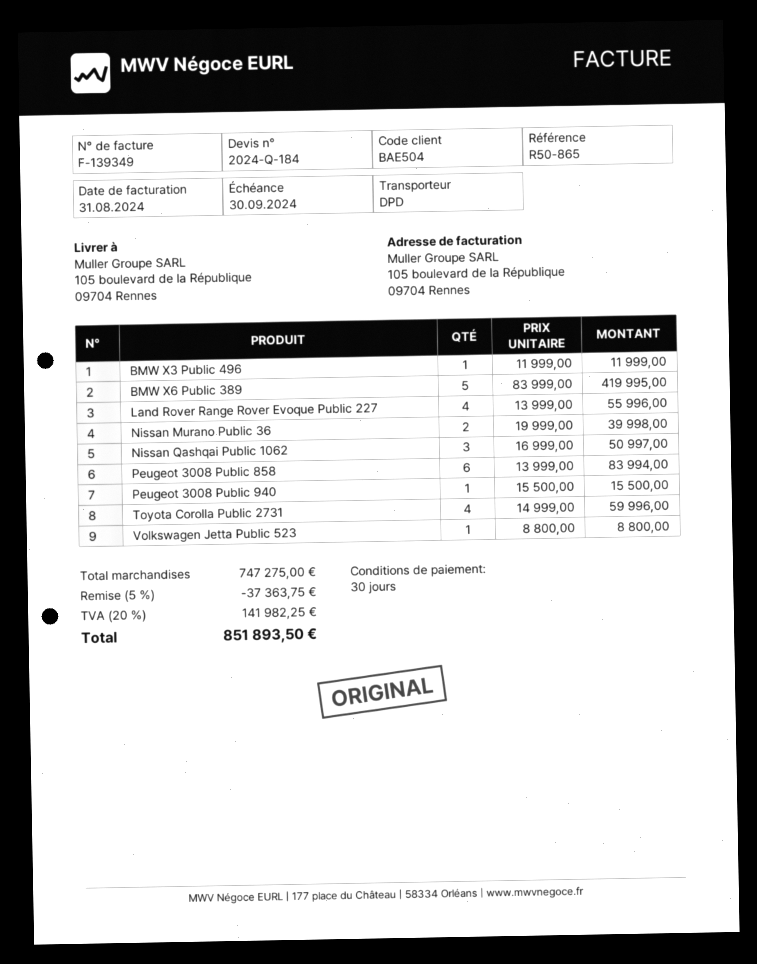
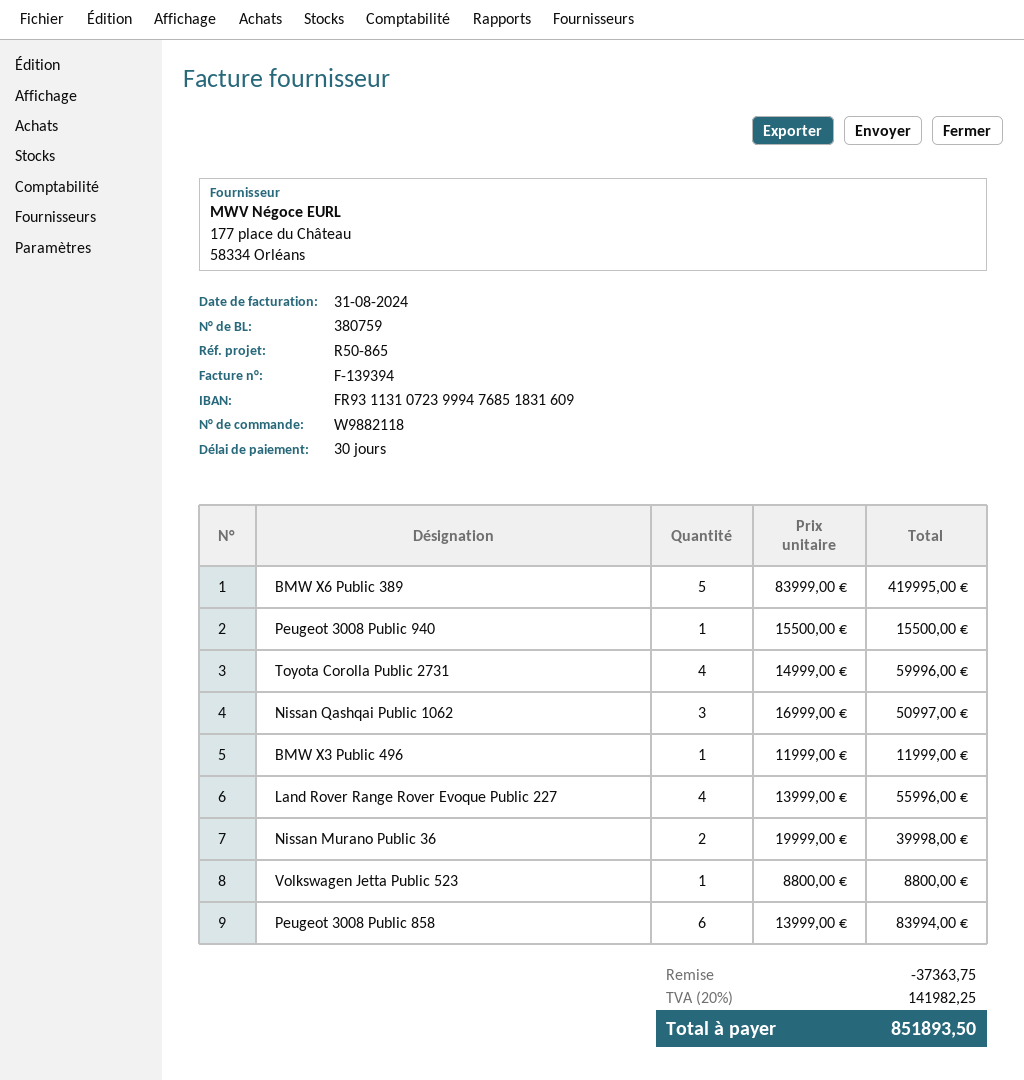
invoice number: F-139349 -> F-139394

